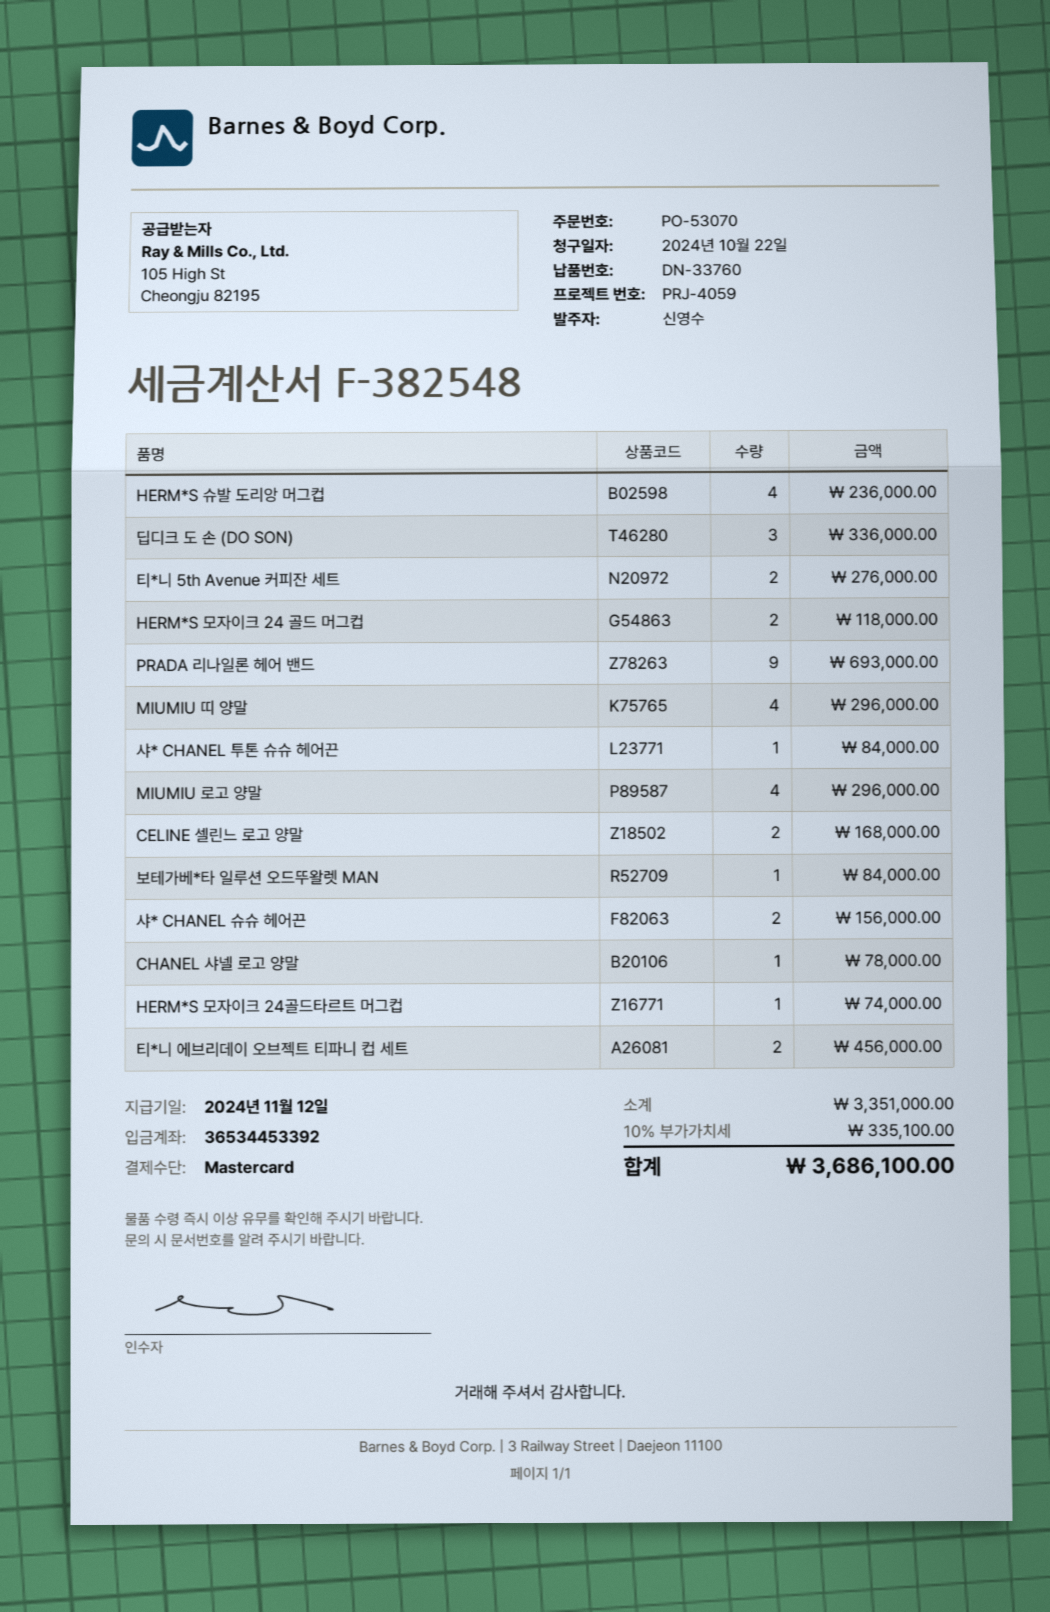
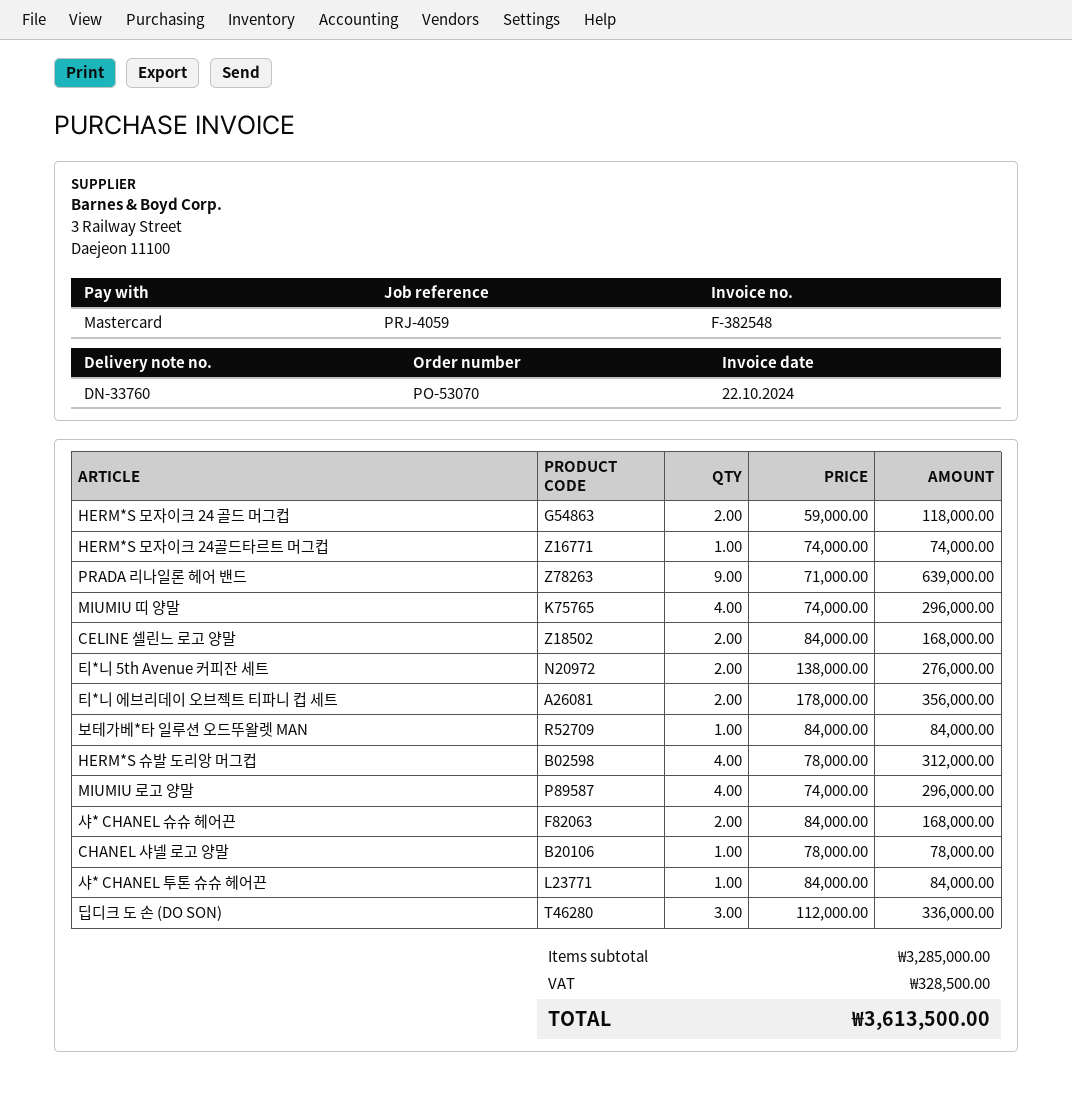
HERM*S 슈발 도리앙 머그컵: 4 for 236000.00 -> 4 for 312000.00
PRADA 리나일론 헤어 밴드: 9 for 693000.00 -> 9 for 639000.00
샤* CHANEL 슈슈 헤어끈: 2 for 156000.00 -> 2 for 168000.00
티*니 에브리데이 오브젝트 티파니 컵 세트: 2 for 456000.00 -> 2 for 356000.00
subtotal: 3351000.00 -> 3285000.00
tax: 335100.00 -> 328500.00
total: 3686100.00 -> 3613500.00

